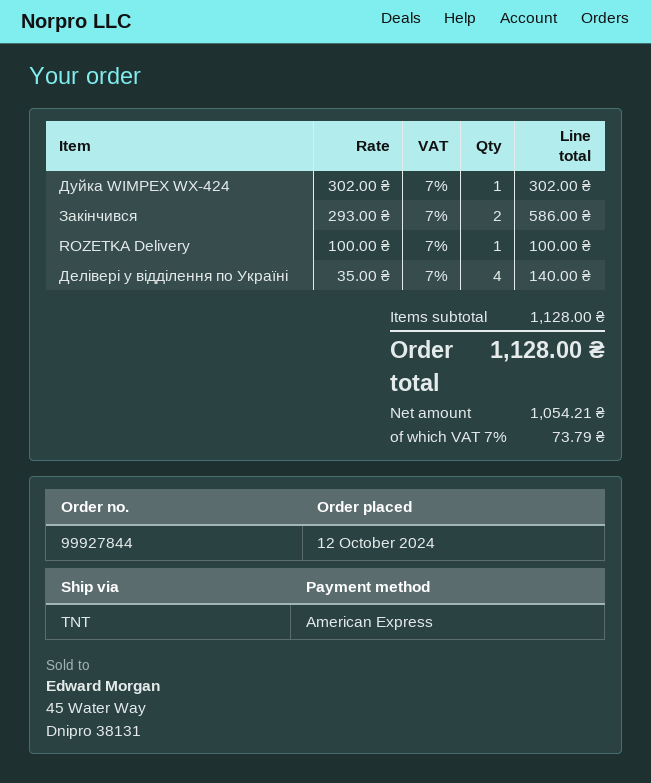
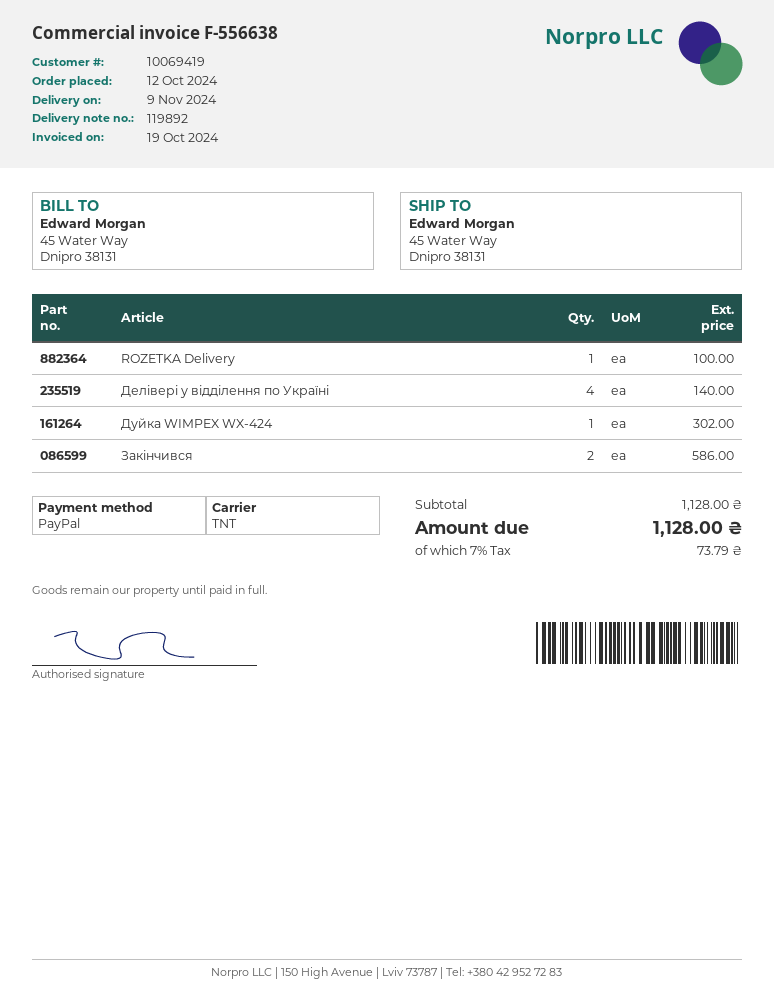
payment method: American Express -> PayPal

